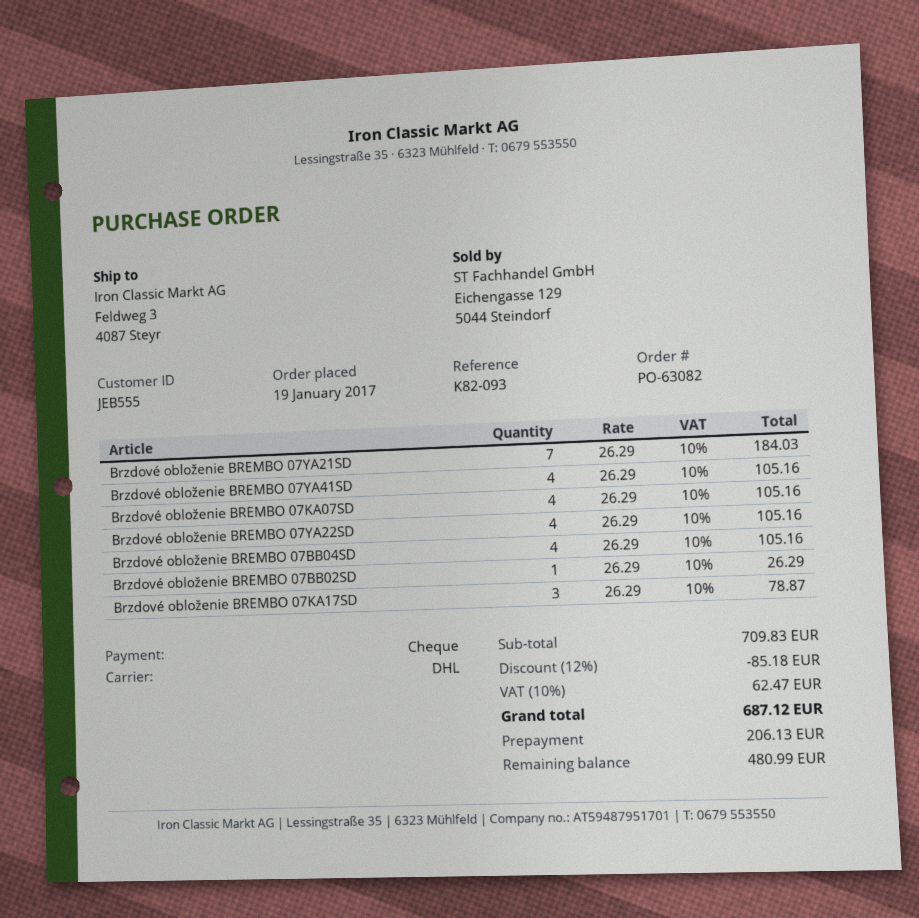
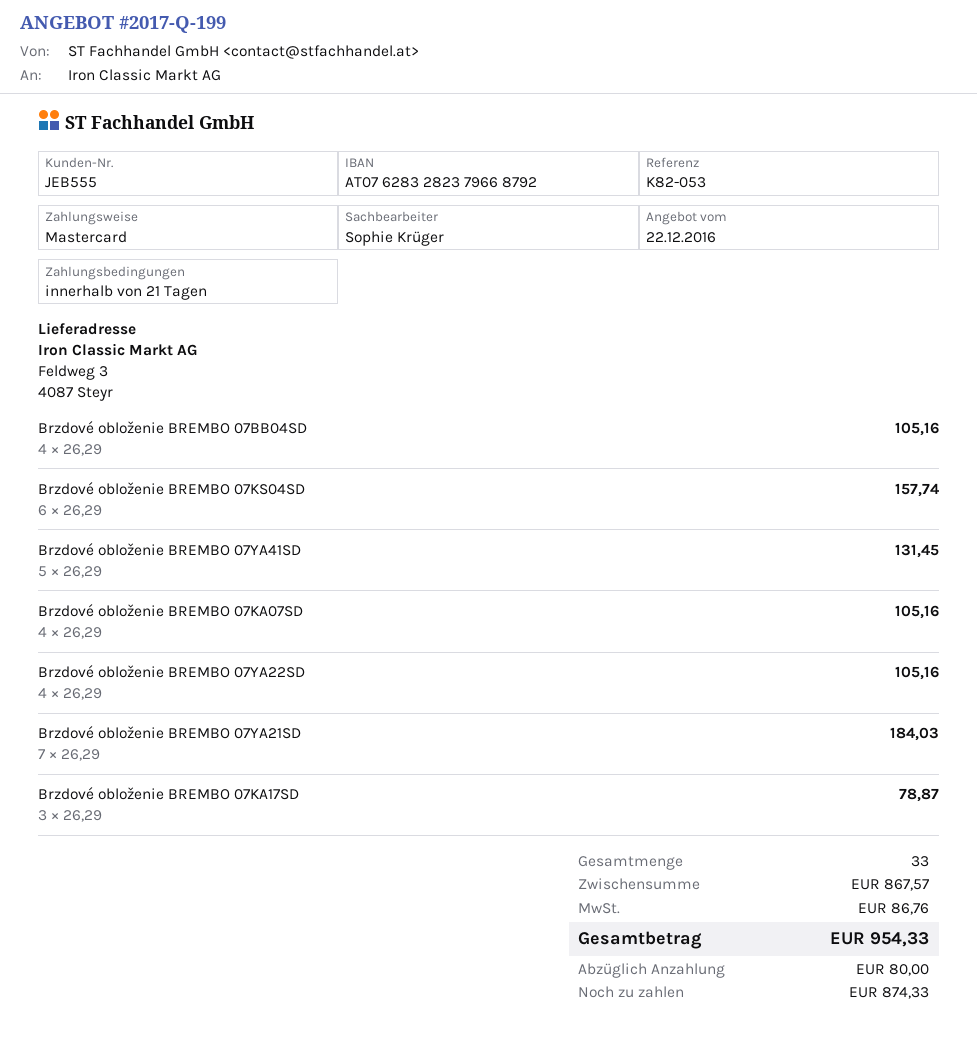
reference: K82-093 -> K82-053
payment method: cheque -> Mastercard
Brzdové obloženie BREMBO 07YA41SD: 4 x 26.29 = 105.16 -> 5 x 26.29 = 131.45
Brzdové obloženie BREMBO 07BB02SD: 1 x 26.29 = 26.29 -> none
Brzdové obloženie BREMBO 07KS04SD: none -> 6 x 26.29 = 157.74
subtotal: 709.83 -> 867.57
discount: 12% = 85.18 -> none
tax: 62.47 -> 86.76
total: 687.12 -> 954.33
deposit: 206.13 -> 80.00
balance: 480.99 -> 874.33

